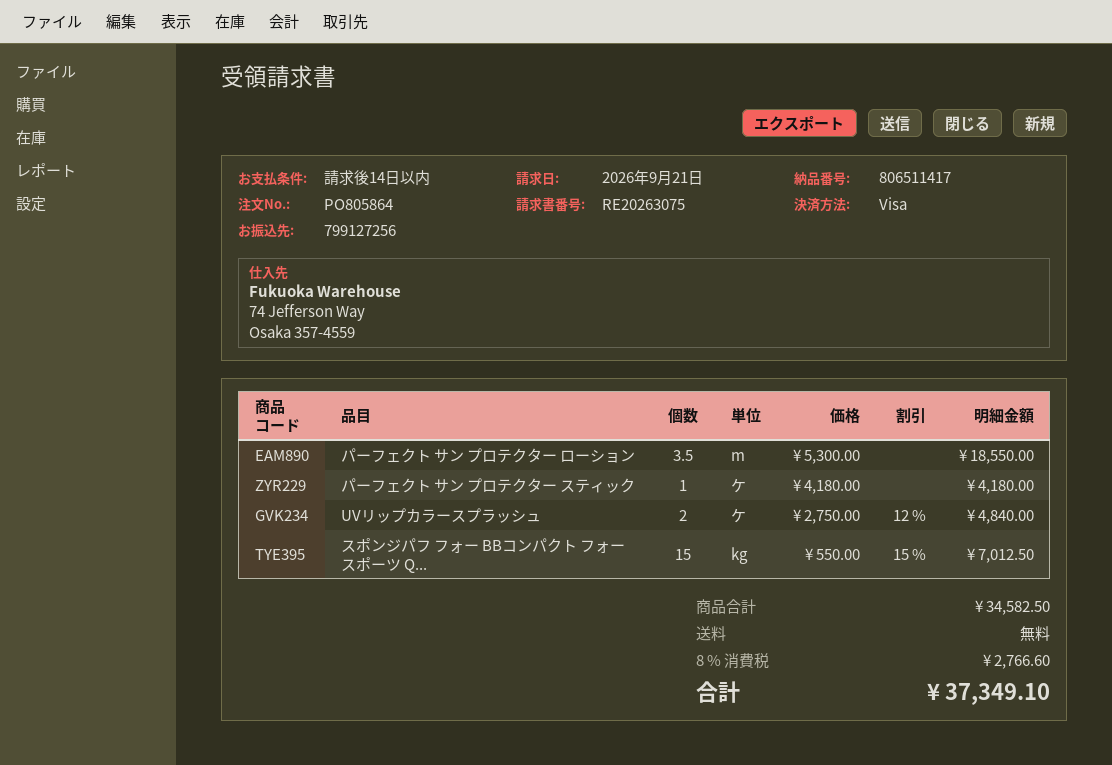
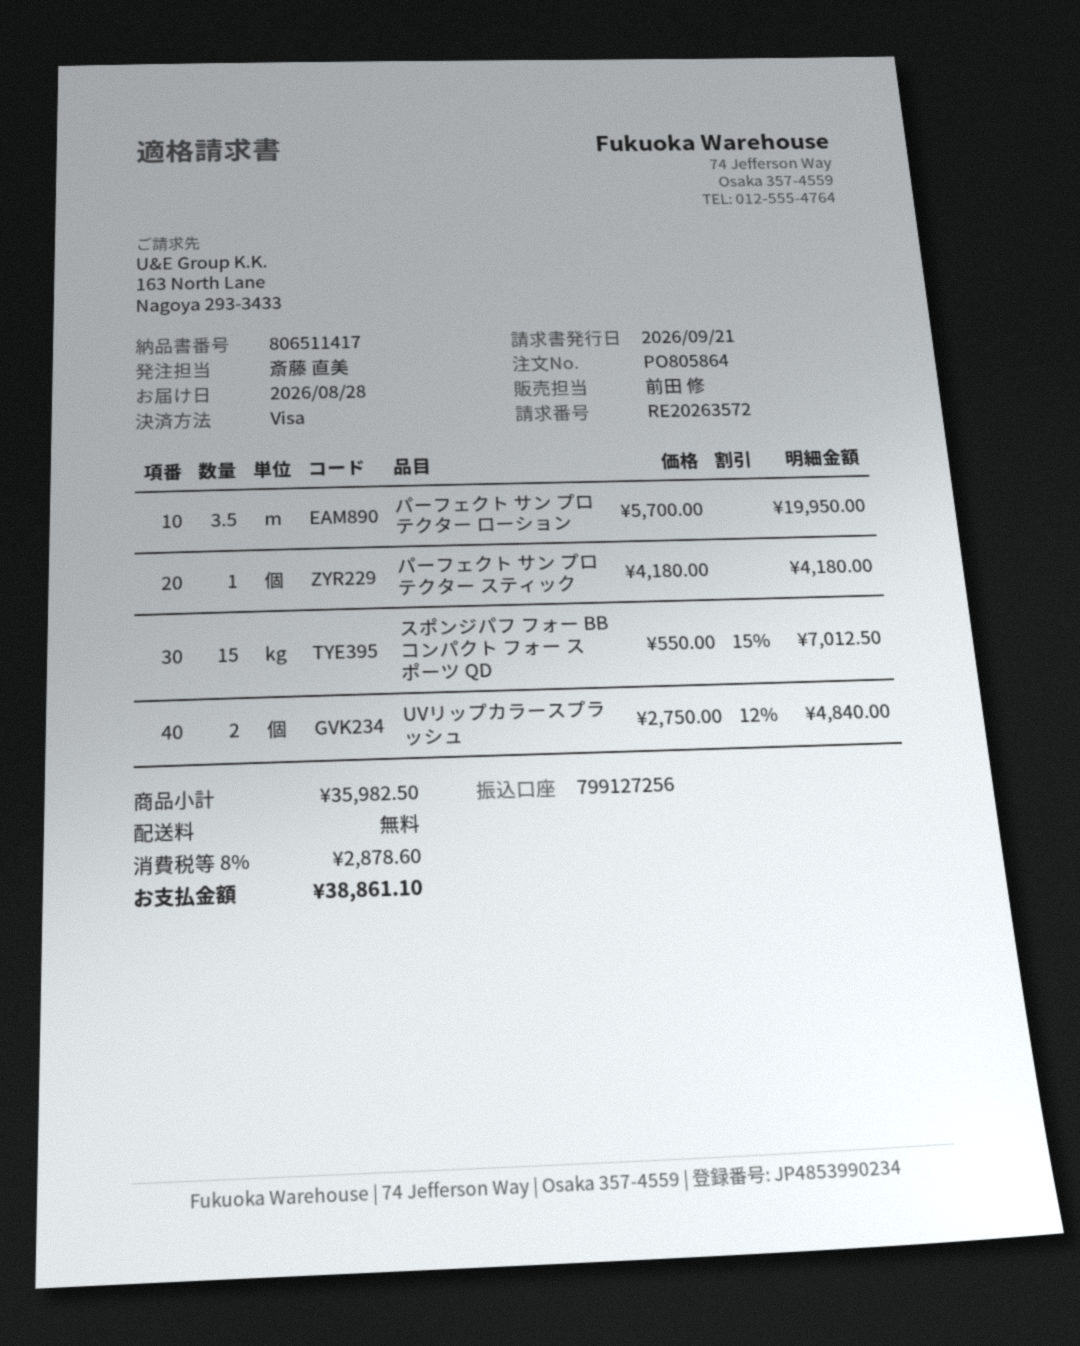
invoice number: RE20263075 -> RE20263572
パーフェクト サン プロテクター ローション: 3.5 x 5300.00 = 18550.00 -> 3.5 x 5700.00 = 19950.00
subtotal: 34582.50 -> 35982.50
tax: 8% = 2766.60 -> 8% = 2878.60
total: 37349.10 -> 38861.10

